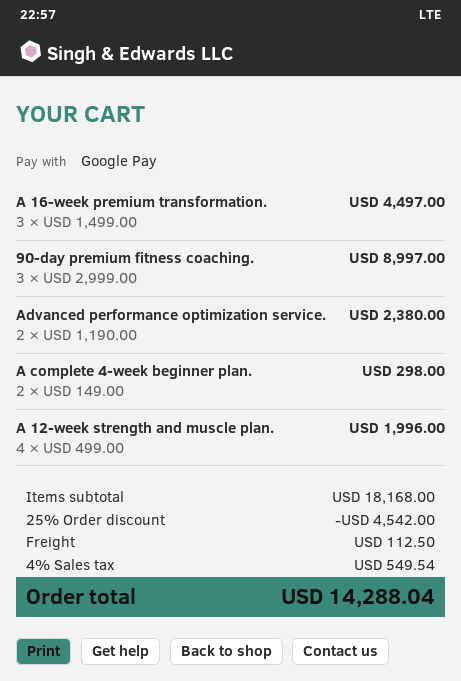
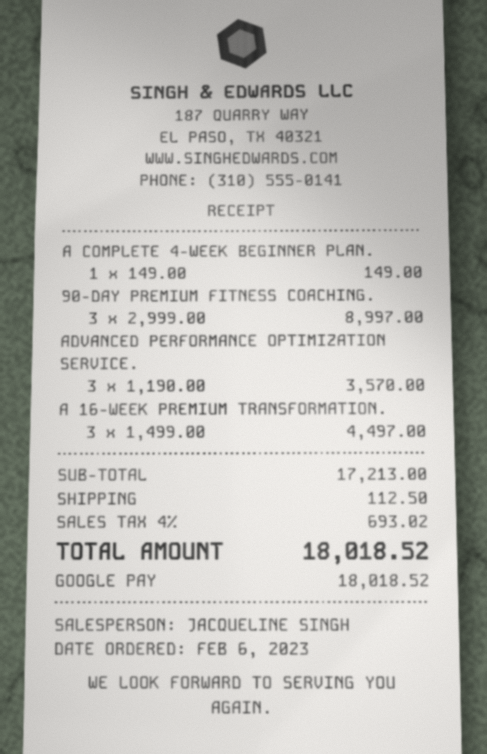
Advanced performance optimization service.: 2 x 1190.00 = 2380.00 -> 3 x 1190.00 = 3570.00
A complete 4-week beginner plan.: 2 x 149.00 = 298.00 -> 1 x 149.00 = 149.00
A 12-week strength and muscle plan.: 4 x 499.00 = 1996.00 -> none
subtotal: 18168.00 -> 17213.00
discount: 25% = 4542.00 -> none
tax: 4% = 549.54 -> 4% = 693.02
total: 14288.04 -> 18018.52

